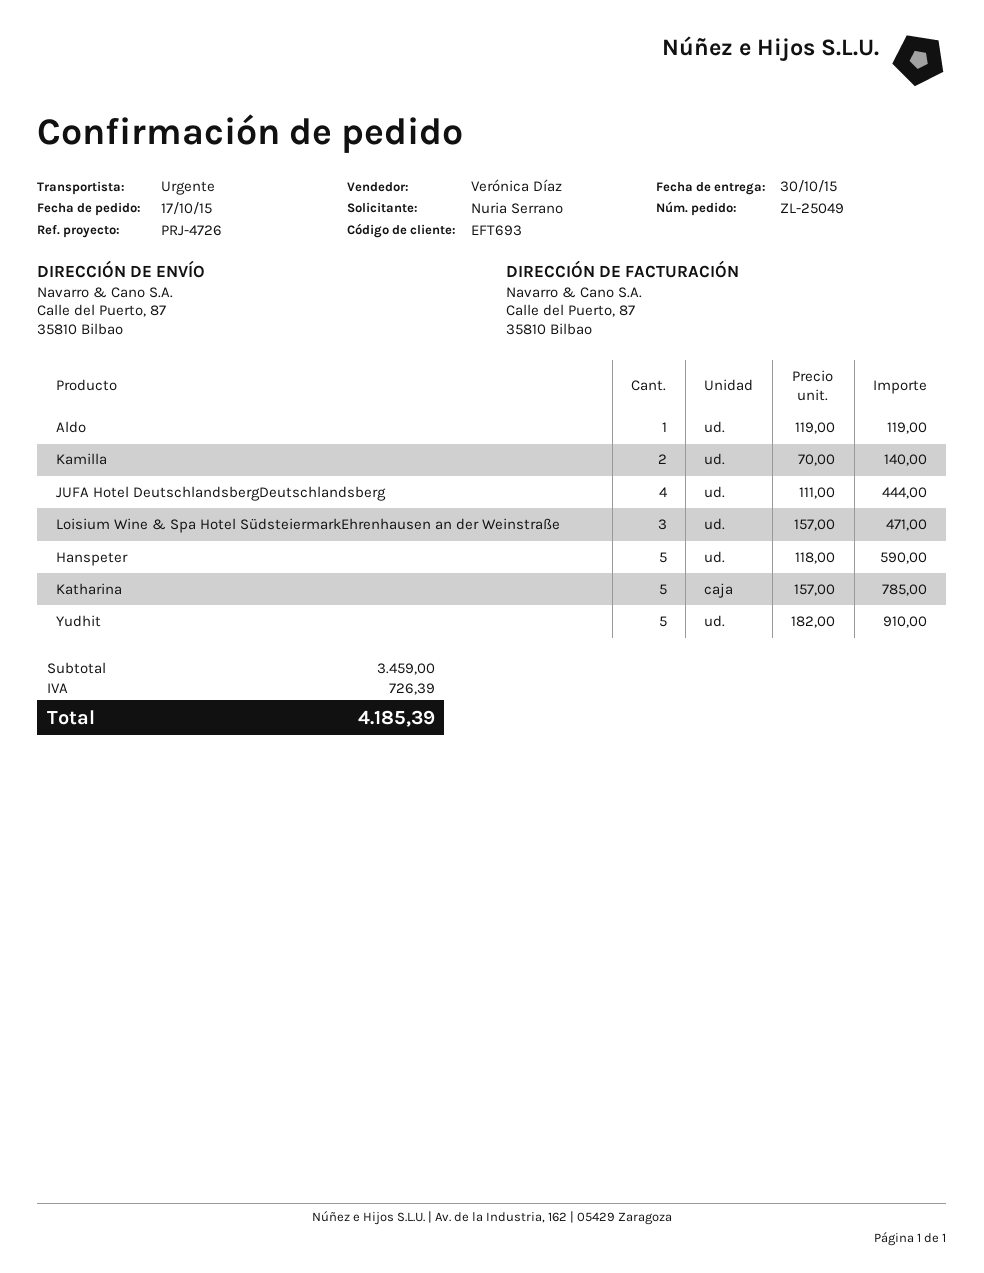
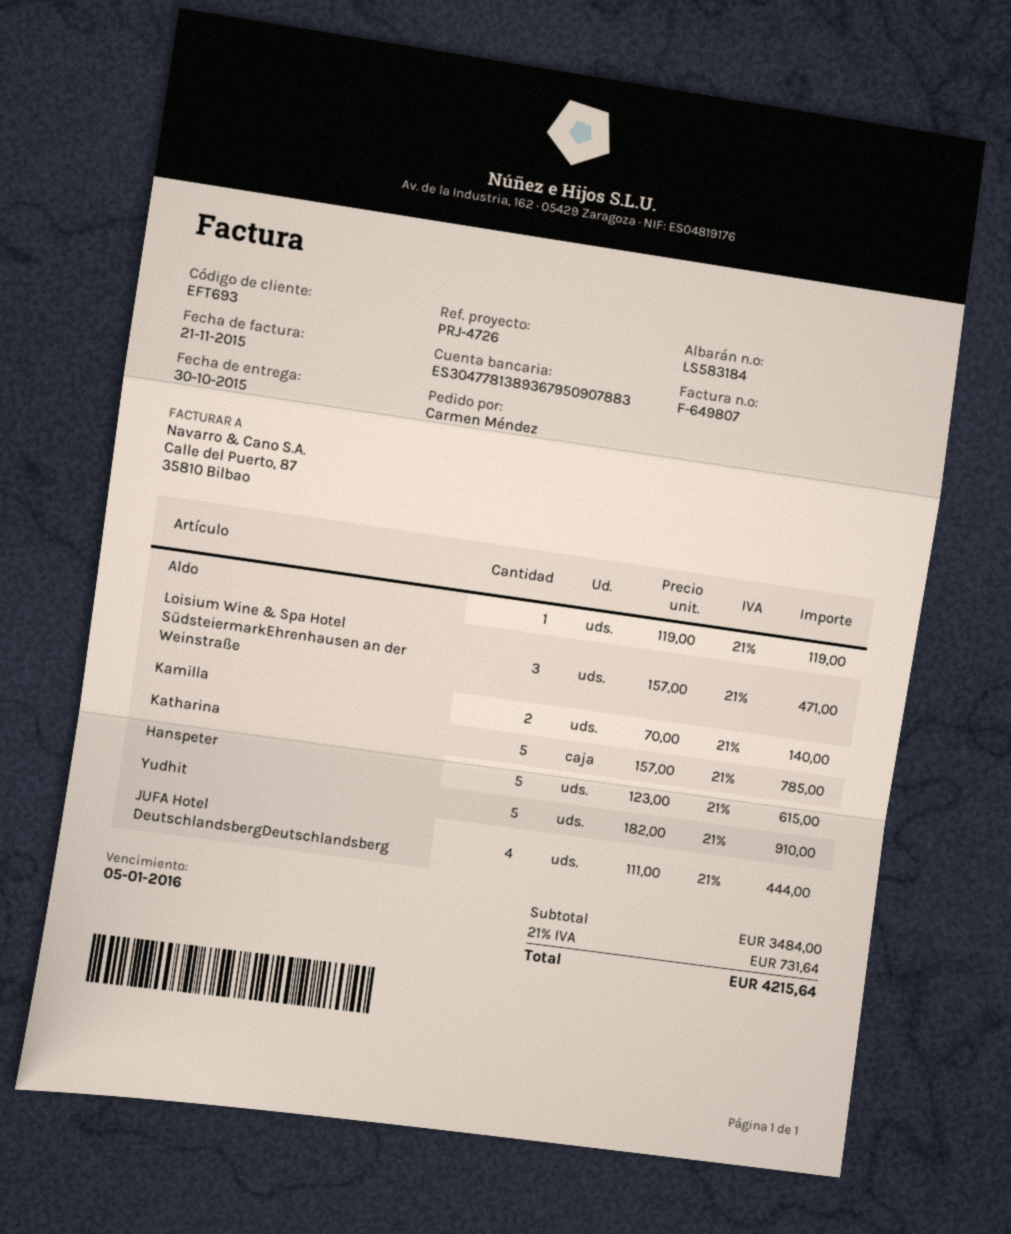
ordered by: Nuria Serrano -> Carmen Méndez
Hanspeter: 5 x 118.00 = 590.00 -> 5 x 123.00 = 615.00
subtotal: 3459.00 -> 3484.00
tax: 726.39 -> 731.64
total: 4185.39 -> 4215.64

